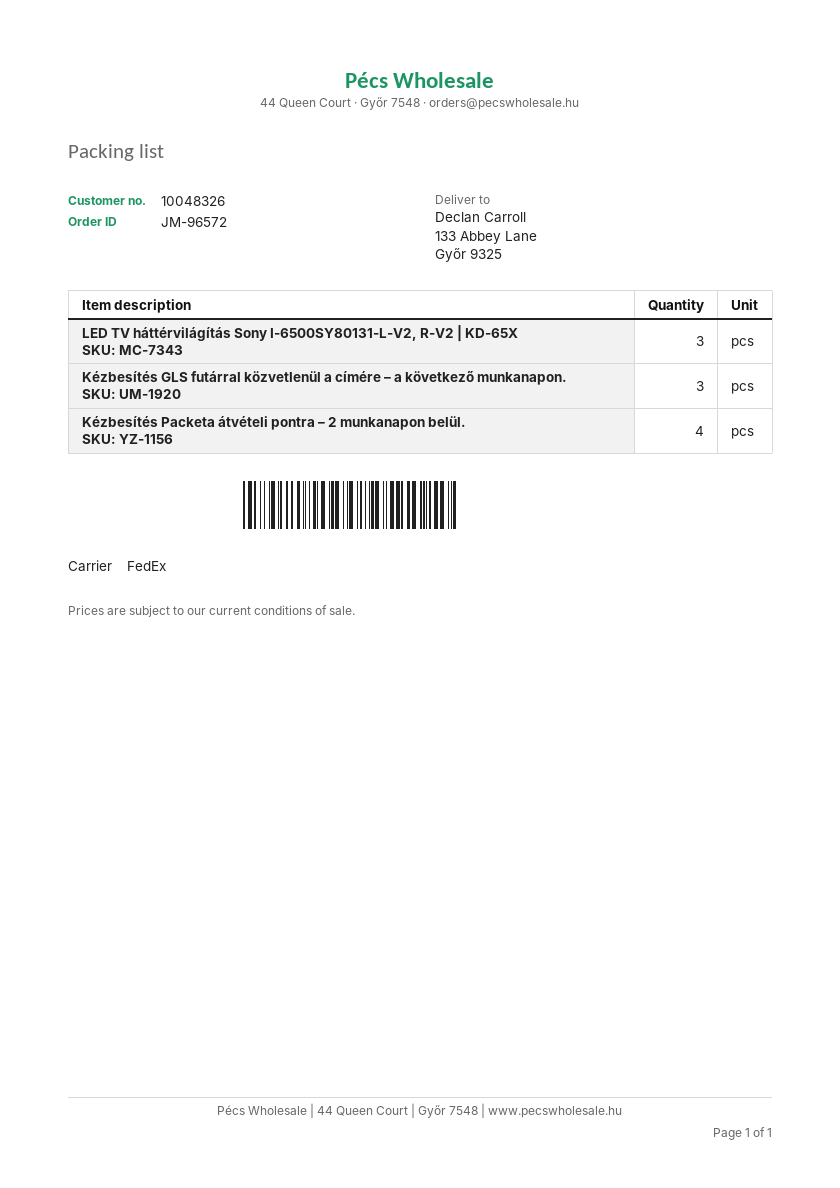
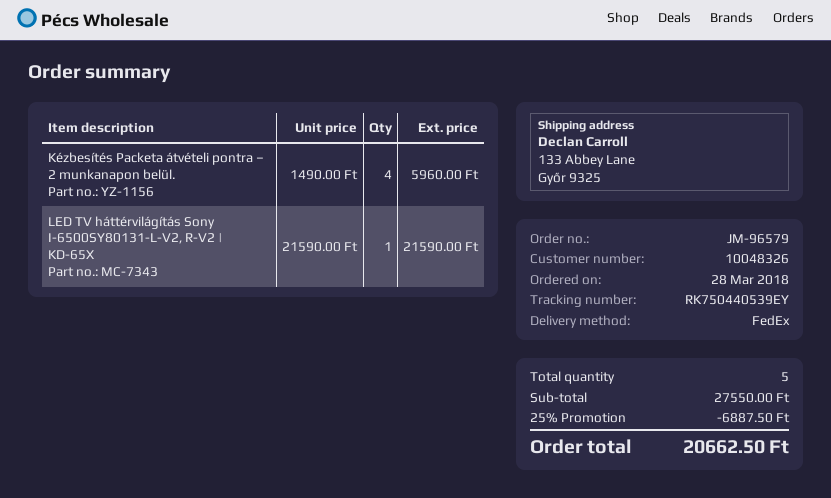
order number: JM-96572 -> JM-96579
LED TV háttérvilágítás Sony I-6500SY80131-L-V2, R-V2 | KD-65X: 3 -> 1
Kézbesítés GLS futárral közvetlenül a címére – a következő munkanapon.: 3 -> none

